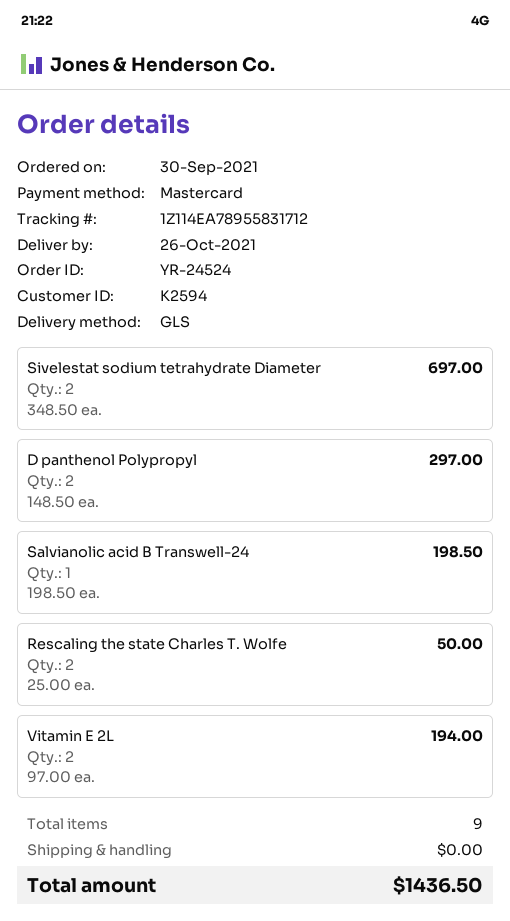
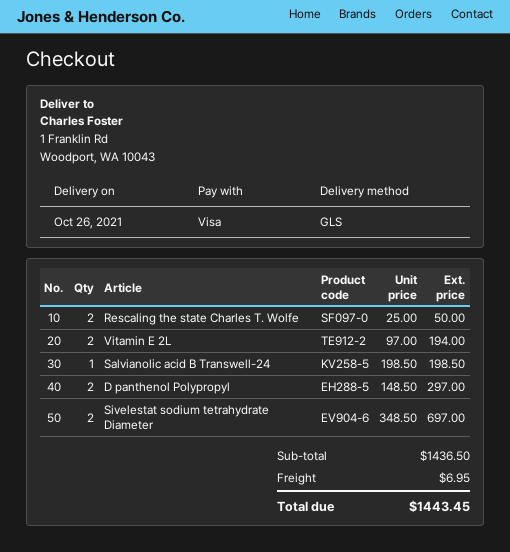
payment method: Mastercard -> Visa
shipping: 0.00 -> 6.95
total: 1436.50 -> 1443.45

